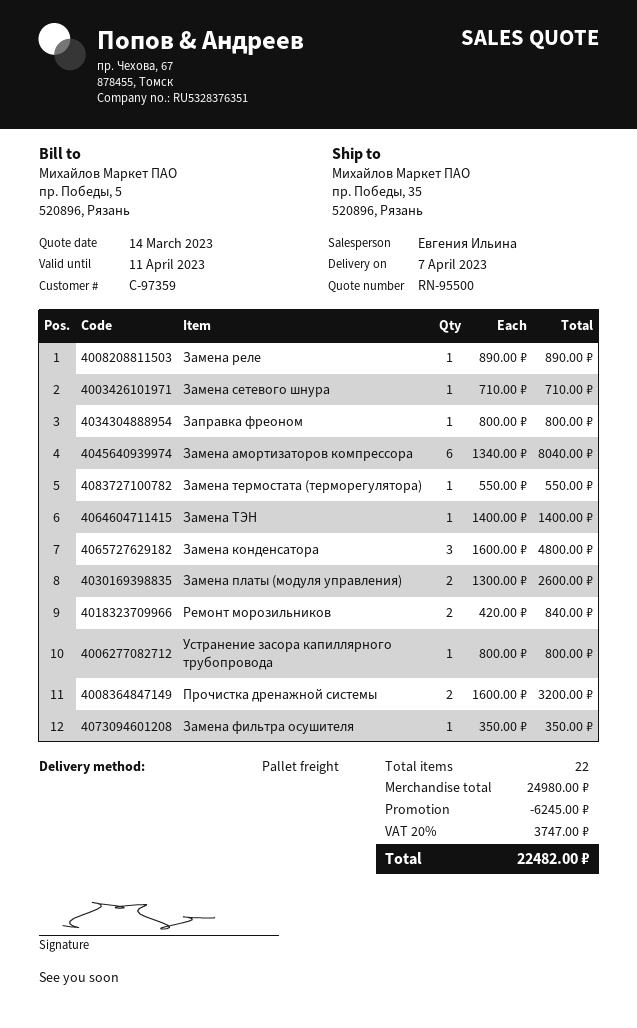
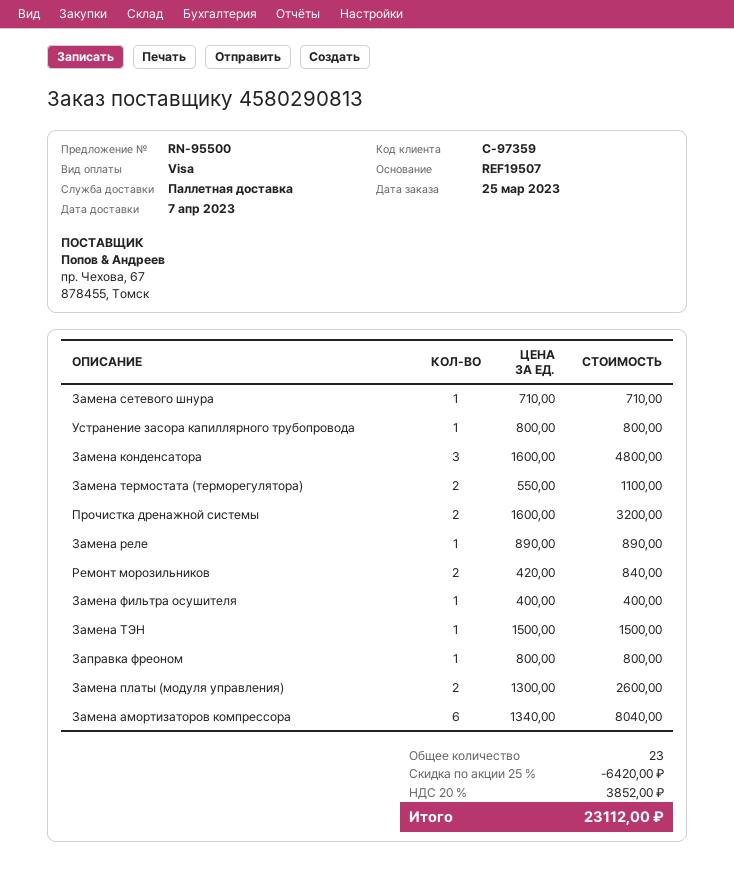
Замена термостата (терморегулятора): 1 x 550.00 = 550.00 -> 2 x 550.00 = 1100.00
Замена ТЭН: 1 x 1400.00 = 1400.00 -> 1 x 1500.00 = 1500.00
Замена фильтра осушителя: 1 x 350.00 = 350.00 -> 1 x 400.00 = 400.00
total quantity: 22 -> 23
discount: 6245.00 -> 6420.00
tax: 20% = 3747.00 -> 20% = 3852.00
total: 22482.00 -> 23112.00

